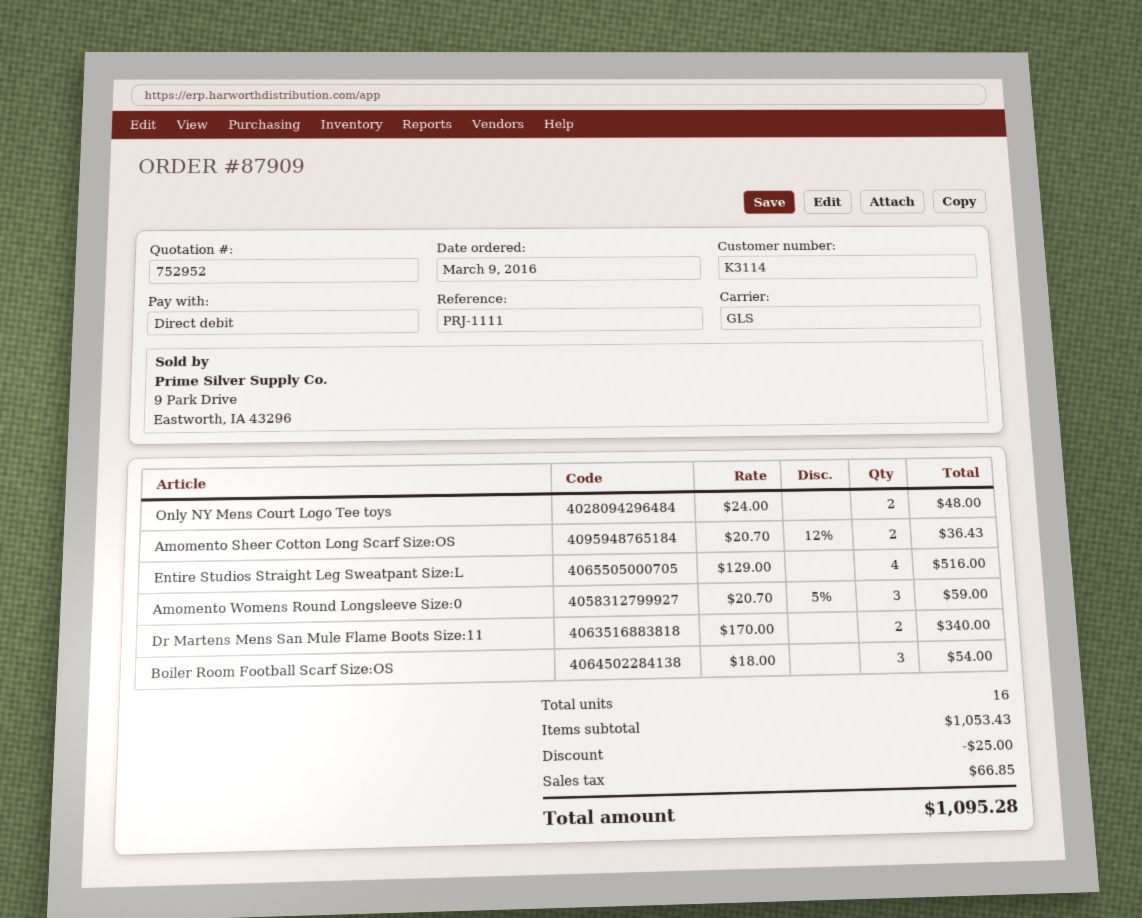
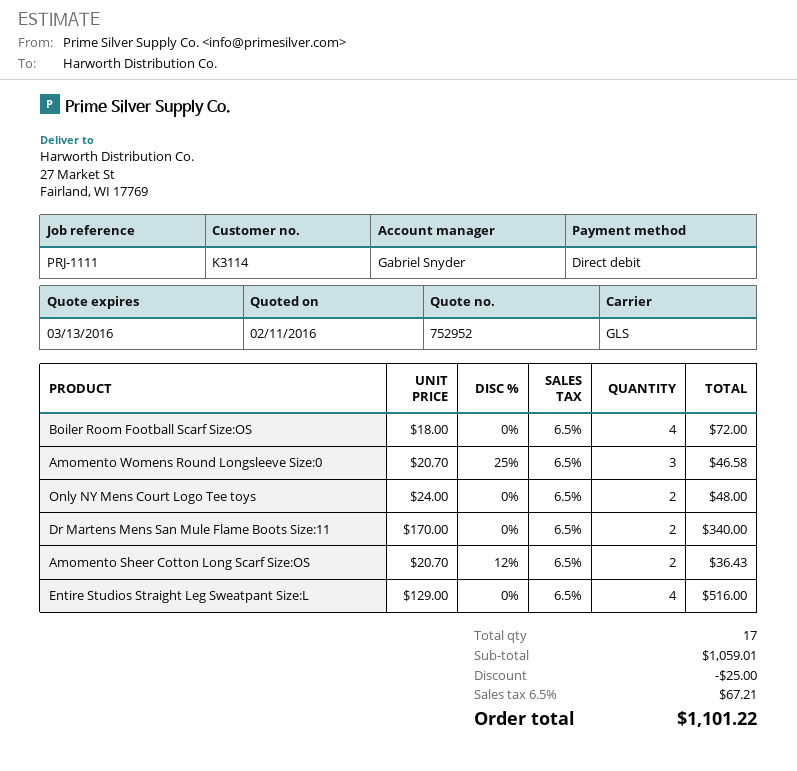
Amomento Womens Round Longsleeve Size:0: 3 x 20.70 - 5% = 59.00 -> 3 x 20.70 - 25% = 46.58
Boiler Room Football Scarf Size:OS: 3 x 18.00 = 54.00 -> 4 x 18.00 = 72.00
total quantity: 16 -> 17
subtotal: 1053.43 -> 1059.01
tax: 66.85 -> 67.21
total: 1095.28 -> 1101.22

